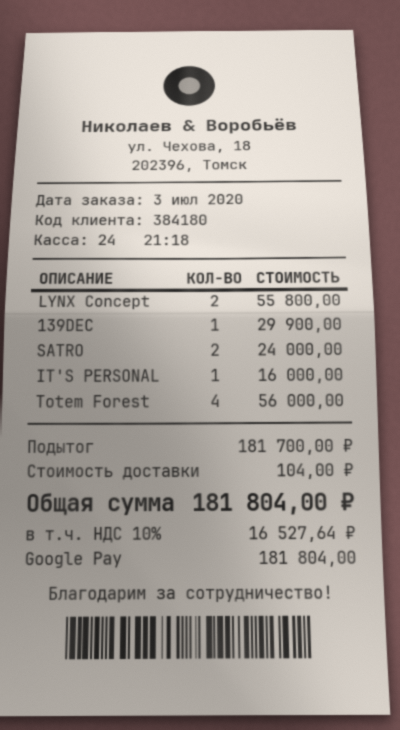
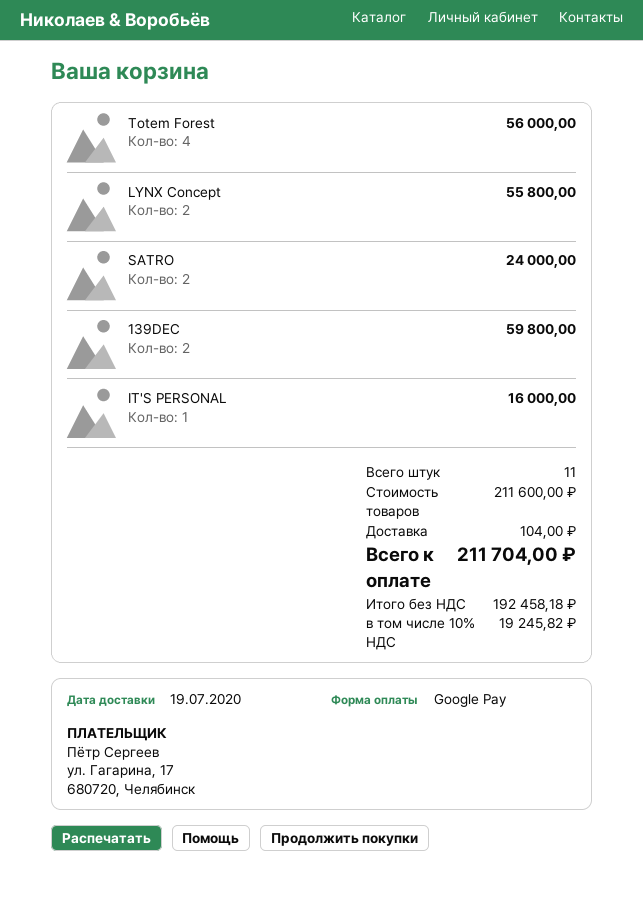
139DEC: 1 for 29900.00 -> 2 for 59800.00
subtotal: 181700.00 -> 211600.00
tax: 10% = 16527.64 -> 10% = 19245.82
total: 181804.00 -> 211704.00

